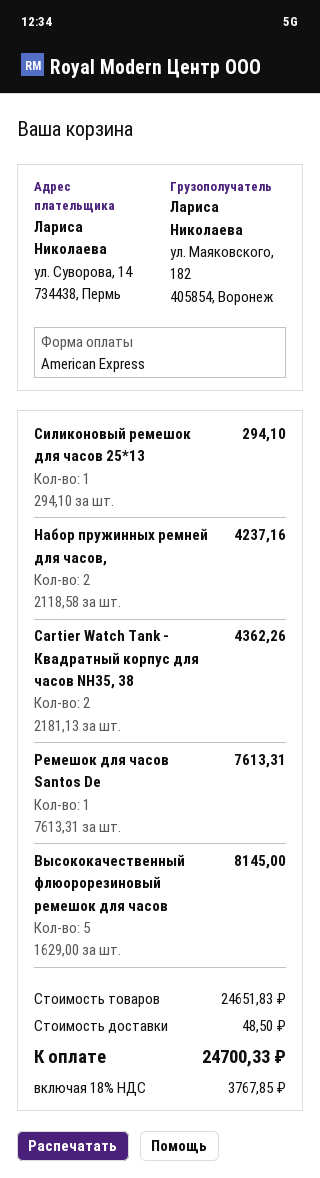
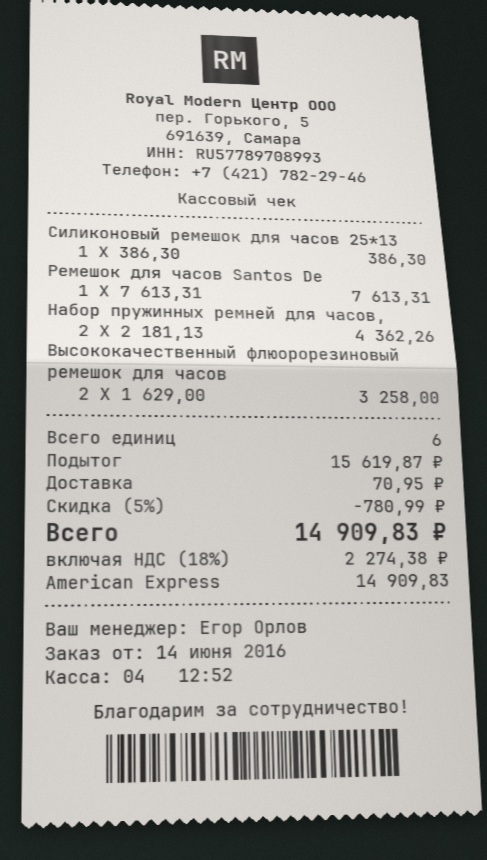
Силиконовый ремешок для часов 25*13: 1 x 294.10 = 294.10 -> 1 x 386.30 = 386.30
Набор пружинных ремней для часов,: 2 x 2118.58 = 4237.16 -> 2 x 2181.13 = 4362.26
Cartier Watch Tank - Квадратный корпус для часов NH35, 38: 2 x 2181.13 = 4362.26 -> none
Высококачественный флюорорезиновый ремешок для часов: 5 x 1629.00 = 8145.00 -> 2 x 1629.00 = 3258.00
subtotal: 24651.83 -> 15619.87
discount: none -> 5% = 780.99
shipping: 48.50 -> 70.95
tax: 18% = 3767.85 -> 18% = 2274.38
total: 24700.33 -> 14909.83

